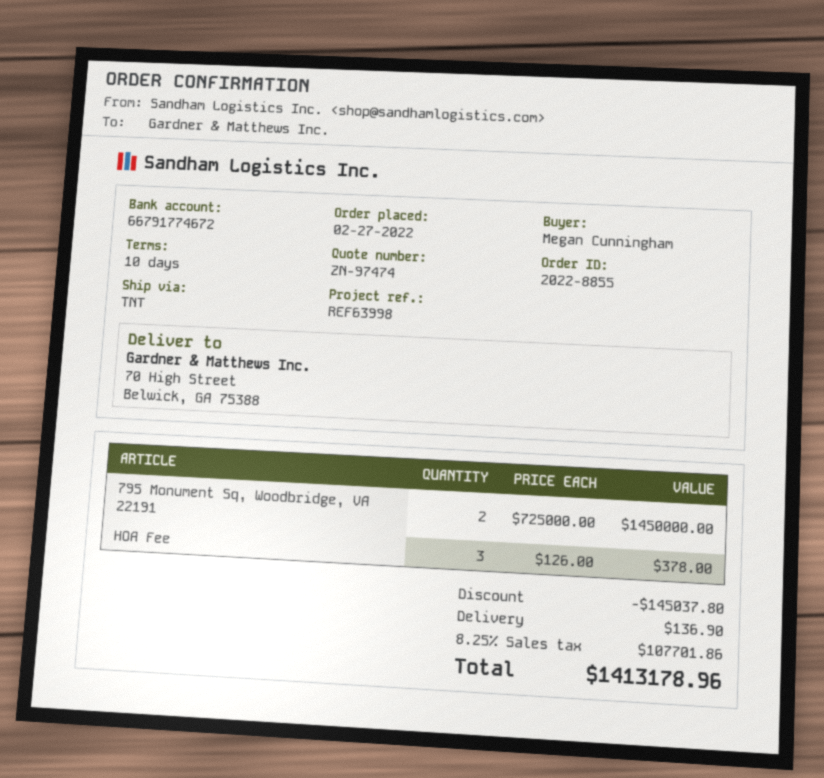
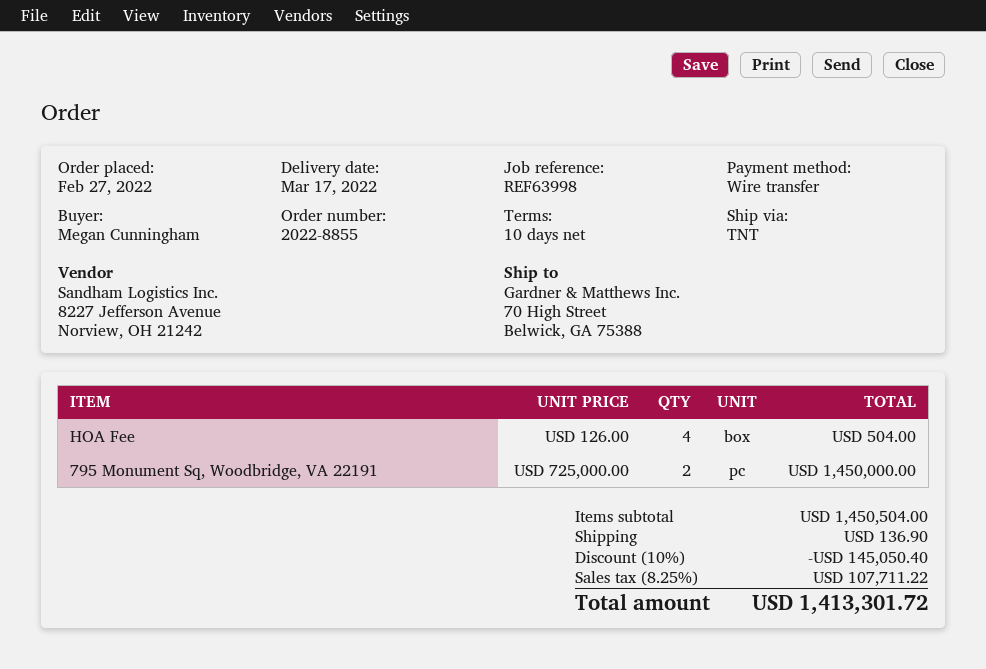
HOA Fee: 3 x 126.00 = 378.00 -> 4 x 126.00 = 504.00
discount: 145037.80 -> 145050.40
tax: 8.25% = 107701.86 -> 8.25% = 107711.22
total: 1413178.96 -> 1413301.72

